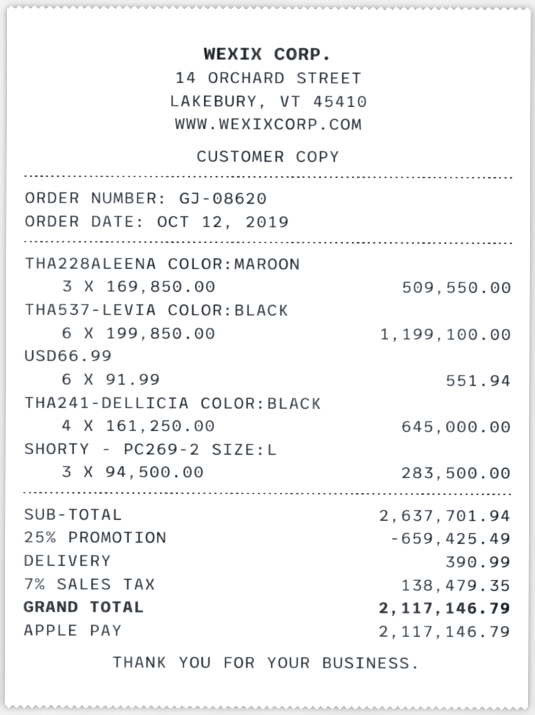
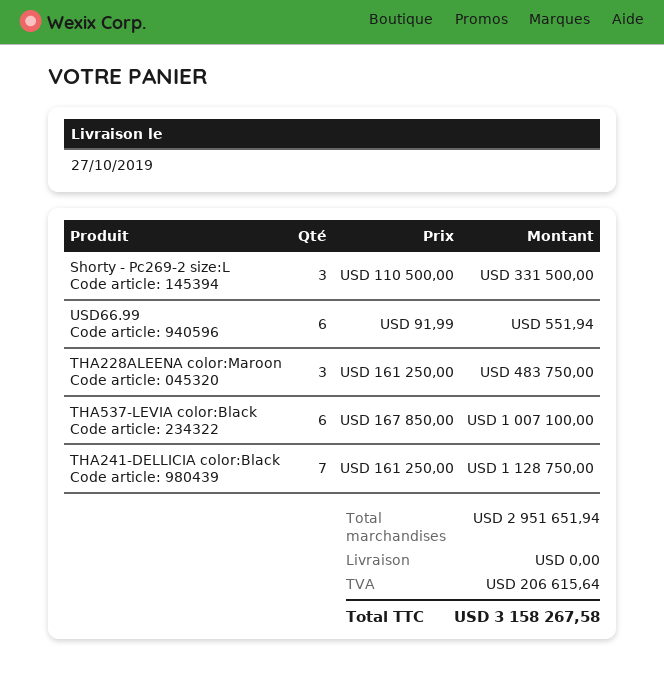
THA228ALEENA COLOR:MAROON: 3 x 169850.00 = 509550.00 -> 3 x 161250.00 = 483750.00
THA537-LEVIA COLOR:BLACK: 6 x 199850.00 = 1199100.00 -> 6 x 167850.00 = 1007100.00
THA241-DELLICIA COLOR:BLACK: 4 x 161250.00 = 645000.00 -> 7 x 161250.00 = 1128750.00
SHORTY - PC269-2 SIZE:L: 3 x 94500.00 = 283500.00 -> 3 x 110500.00 = 331500.00
subtotal: 2637701.94 -> 2951651.94
discount: 25% = 659425.49 -> none
shipping: 390.99 -> 0.00
tax: 138479.35 -> 206615.64
total: 2117146.79 -> 3158267.58

